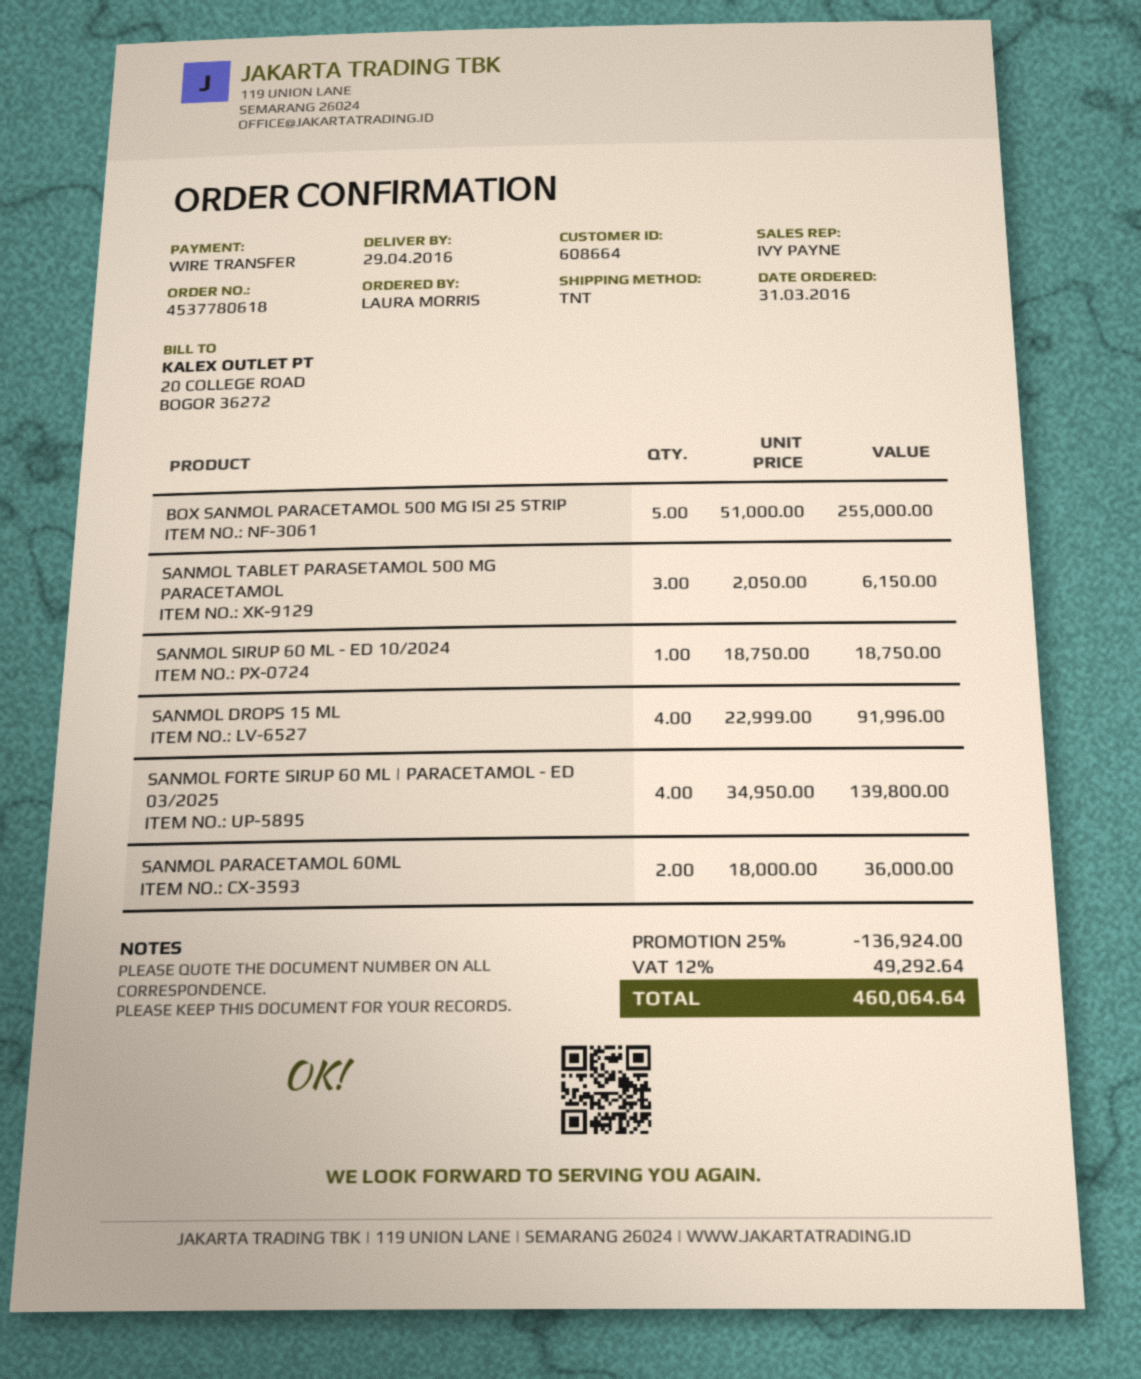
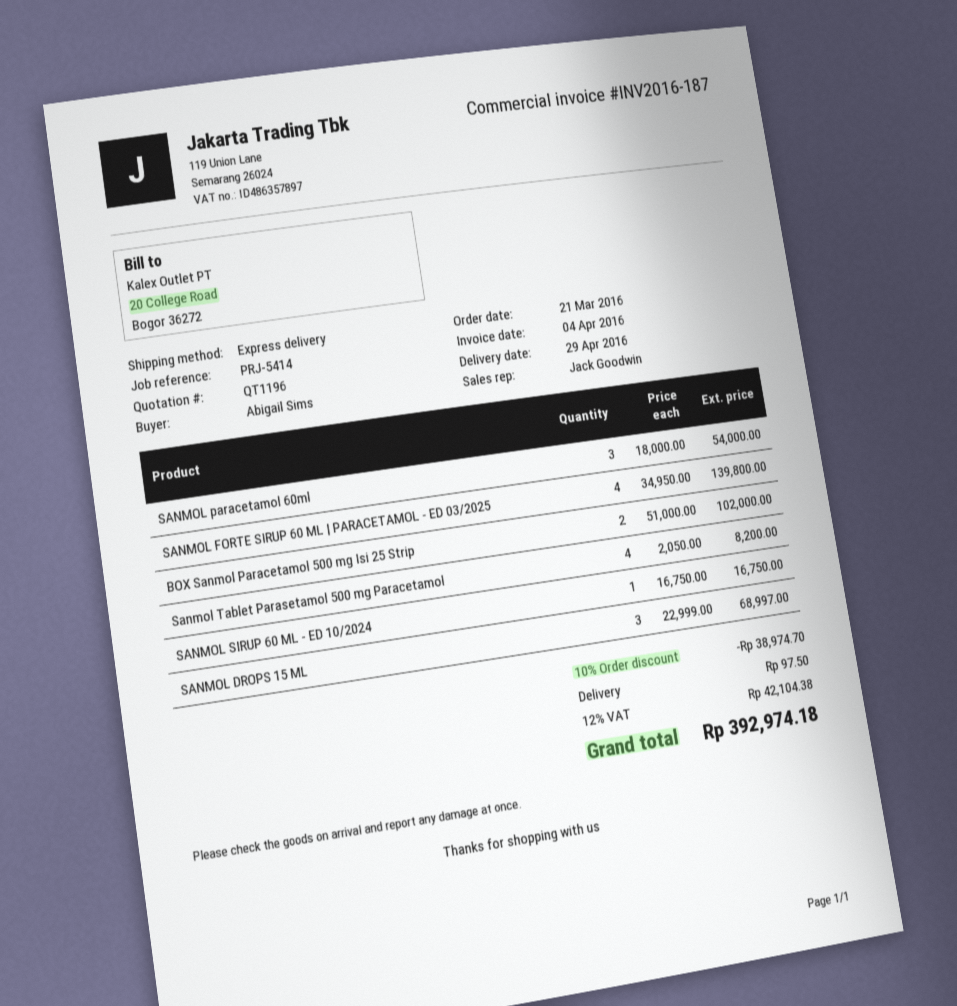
order date: 2016-03-31 -> 2016-03-21
ordered by: LAURA MORRIS -> Abigail Sims
sales rep: IVY PAYNE -> Jack Goodwin
shipping method: TNT -> express
BOX SANMOL PARACETAMOL 500 MG ISI 25 STRIP: 5 x 51000.00 = 255000.00 -> 2 x 51000.00 = 102000.00
SANMOL TABLET PARASETAMOL 500 MG PARACETAMOL: 3 x 2050.00 = 6150.00 -> 4 x 2050.00 = 8200.00
SANMOL SIRUP 60 ML - ED 10/2024: 1 x 18750.00 = 18750.00 -> 1 x 16750.00 = 16750.00
SANMOL DROPS 15 ML: 4 x 22999.00 = 91996.00 -> 3 x 22999.00 = 68997.00
SANMOL PARACETAMOL 60ML: 2 x 18000.00 = 36000.00 -> 3 x 18000.00 = 54000.00
discount: 25% = 136924.00 -> 10% = 38974.70
shipping: none -> 97.50
tax: 12% = 49292.64 -> 12% = 42104.38
total: 460064.64 -> 392974.18

